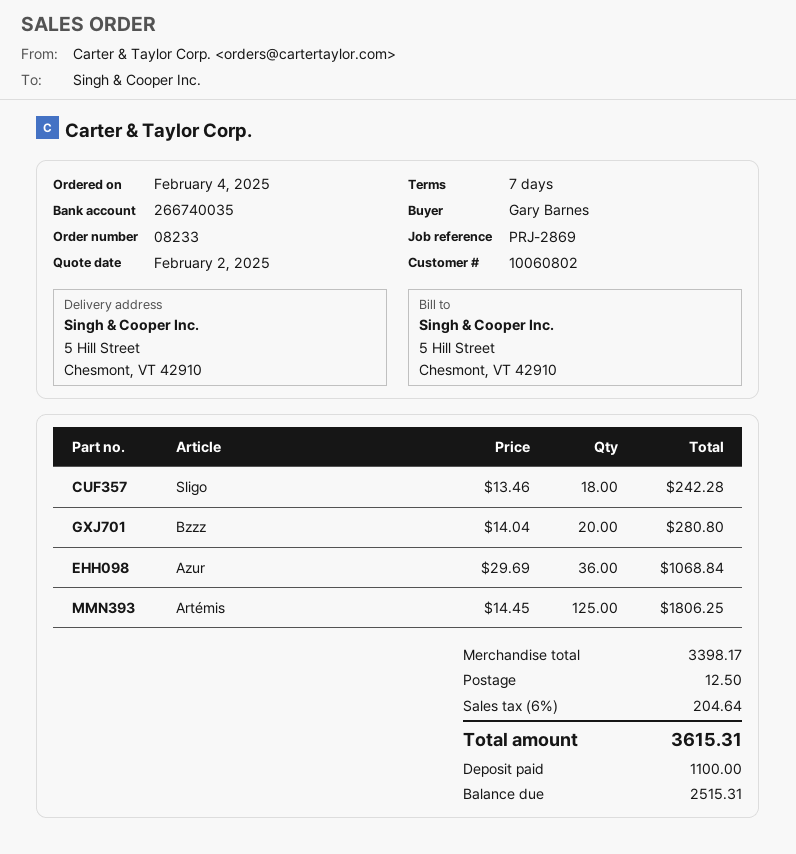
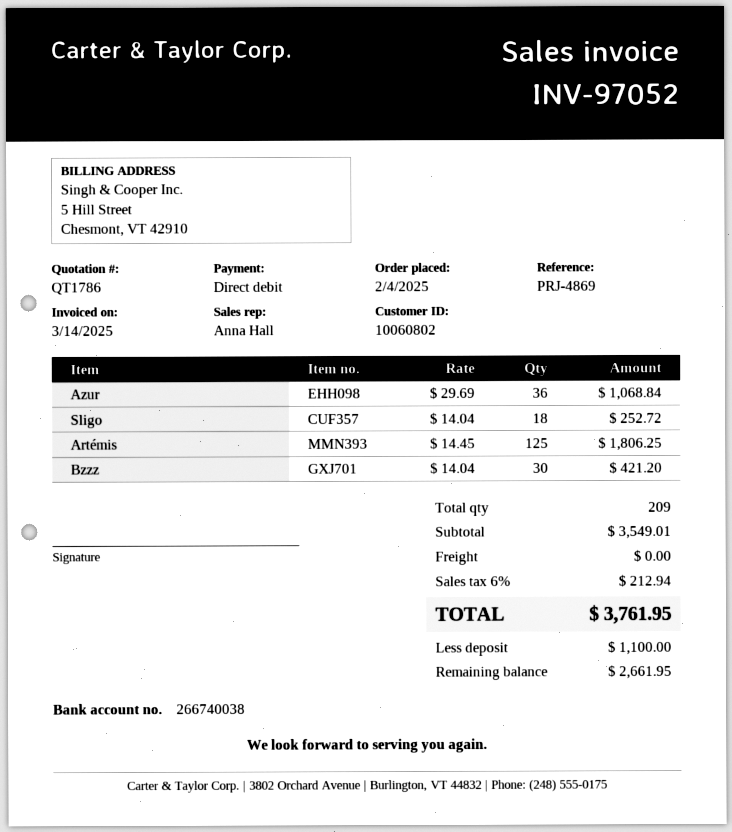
reference: PRJ-2869 -> PRJ-4869
bank account: 266740035 -> 266740038
Sligo: 18 x 13.46 = 242.28 -> 18 x 14.04 = 252.72
Bzzz: 20 x 14.04 = 280.80 -> 30 x 14.04 = 421.20
subtotal: 3398.17 -> 3549.01
shipping: 12.50 -> 0.00
tax: 6% = 204.64 -> 6% = 212.94
total: 3615.31 -> 3761.95
balance: 2515.31 -> 2661.95

